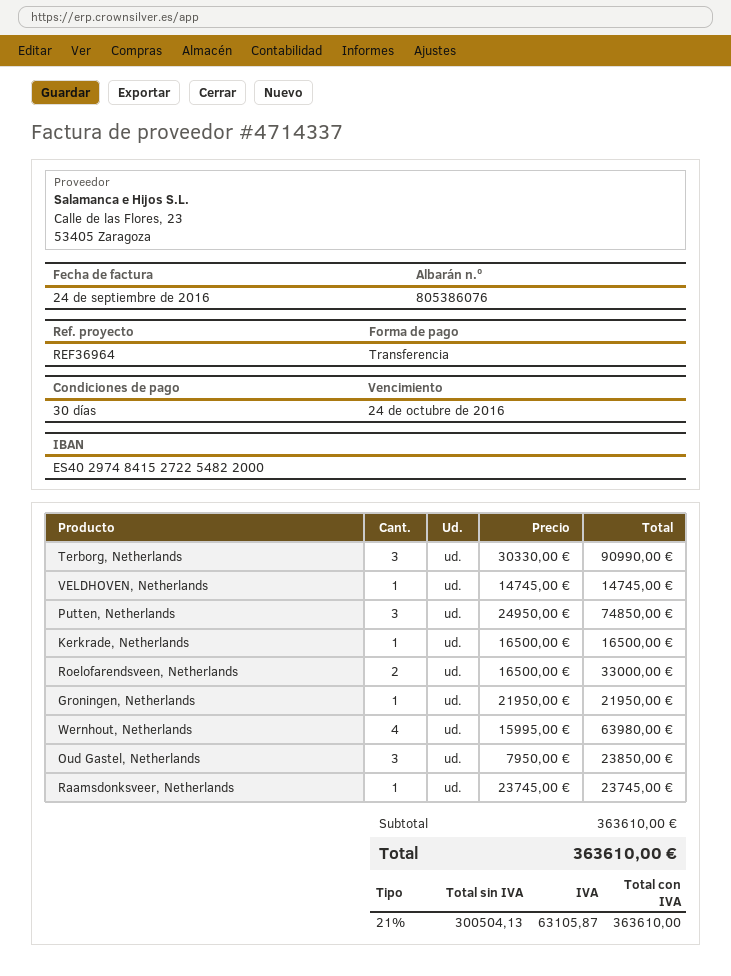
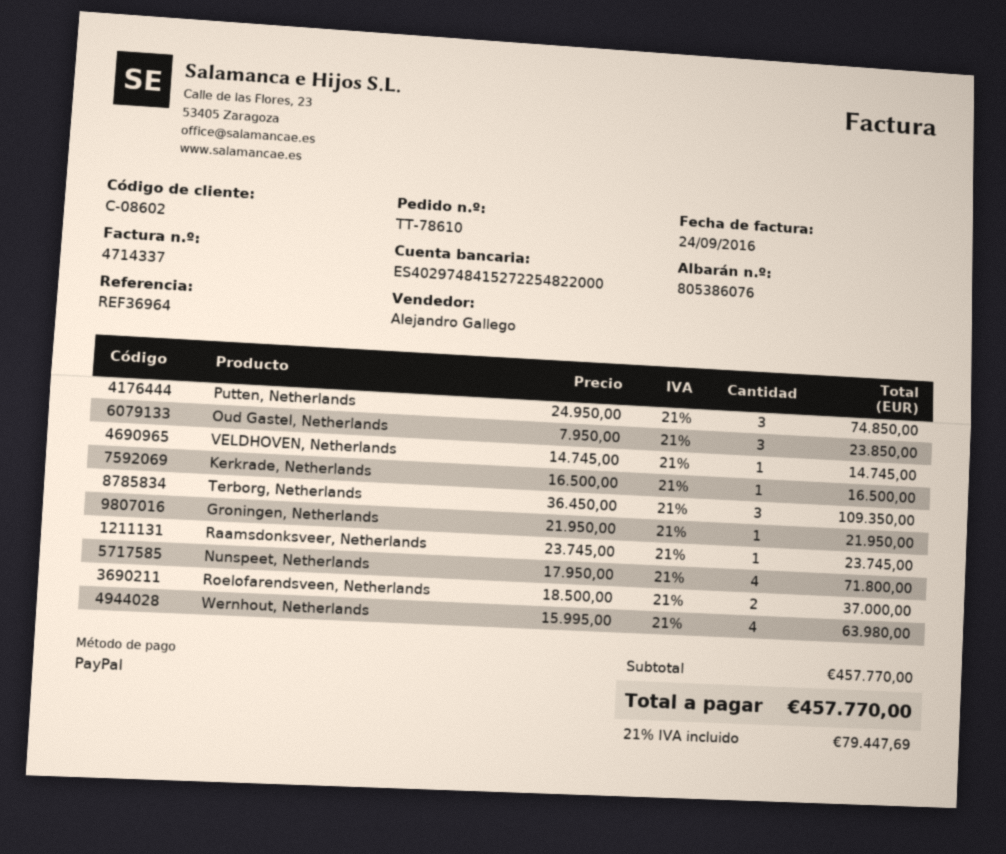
payment method: bank transfer -> PayPal
Terborg, Netherlands: 3 x 30330.00 = 90990.00 -> 3 x 36450.00 = 109350.00
Roelofarendsveen, Netherlands: 2 x 16500.00 = 33000.00 -> 2 x 18500.00 = 37000.00
Nunspeet, Netherlands: none -> 4 x 17950.00 = 71800.00
subtotal: 363610.00 -> 457770.00
tax: 21% = 63105.87 -> 21% = 79447.69
total: 363610.00 -> 457770.00

